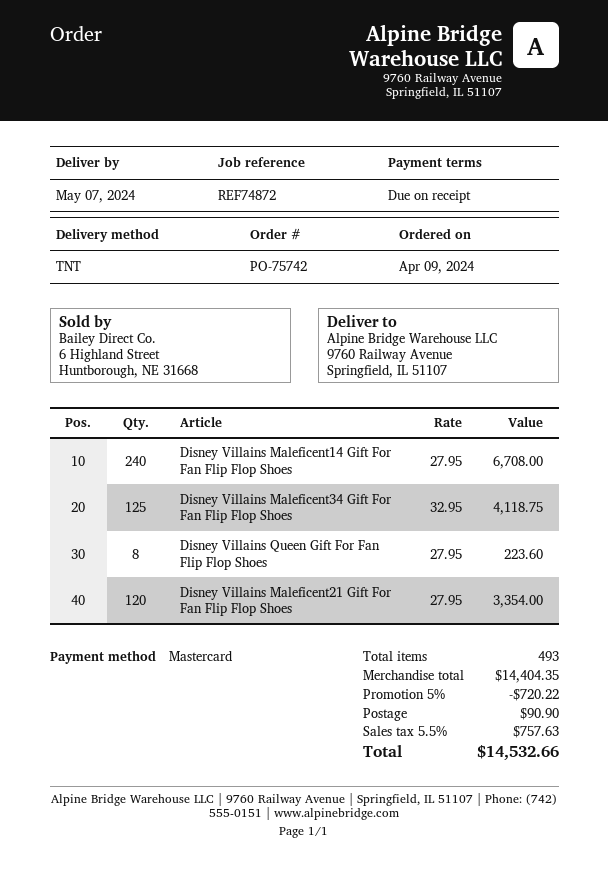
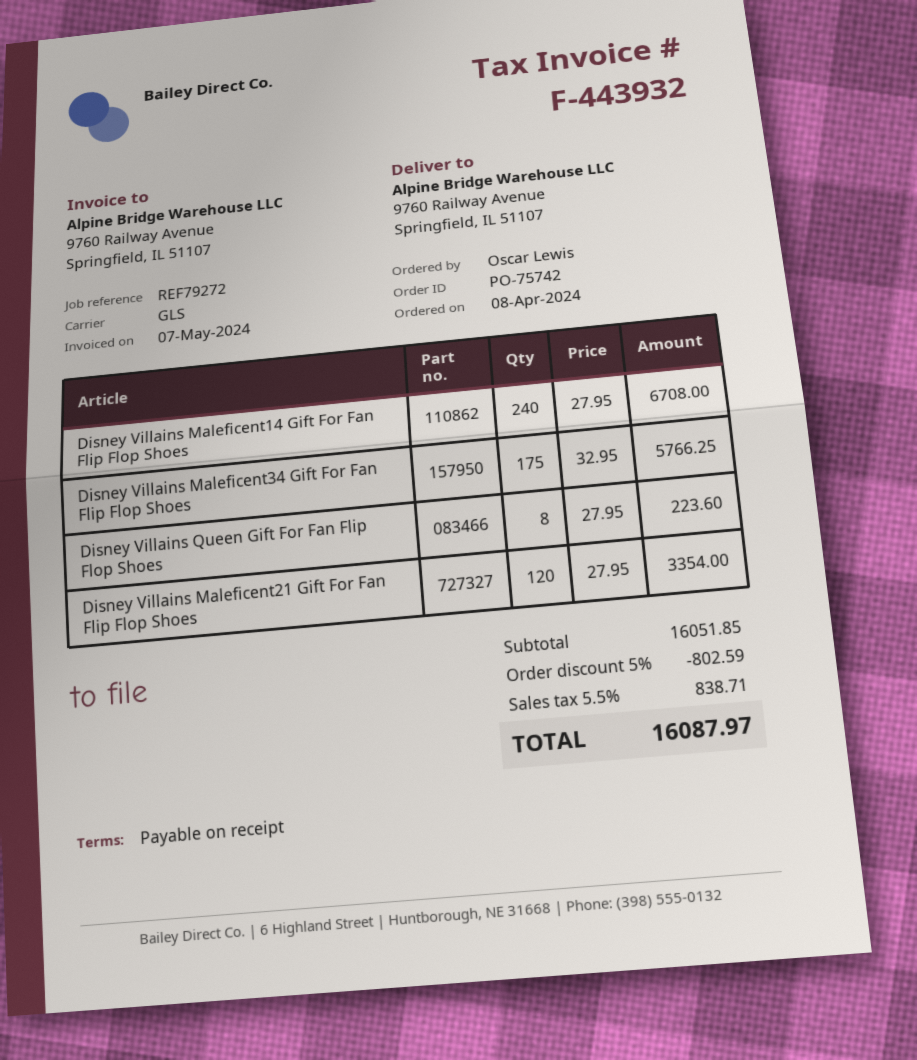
order date: 2024-04-09 -> 2024-04-08
reference: REF74872 -> REF79272
shipping method: TNT -> GLS
Disney Villains Maleficent34 Gift For Fan Flip Flop Shoes: 125 x 32.95 = 4118.75 -> 175 x 32.95 = 5766.25
subtotal: 14404.35 -> 16051.85
discount: 5% = 720.22 -> 5% = 802.59
shipping: 90.90 -> none
tax: 5.5% = 757.63 -> 5.5% = 838.71
total: 14532.66 -> 16087.97

